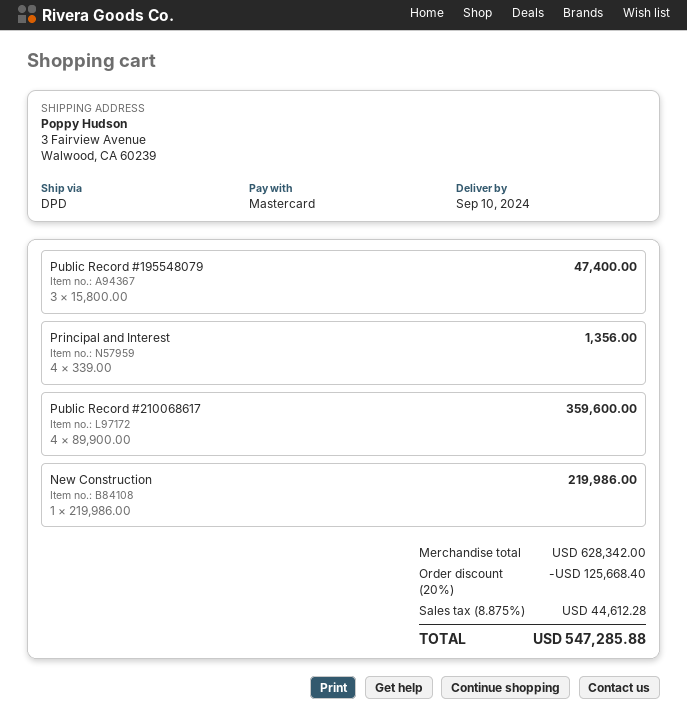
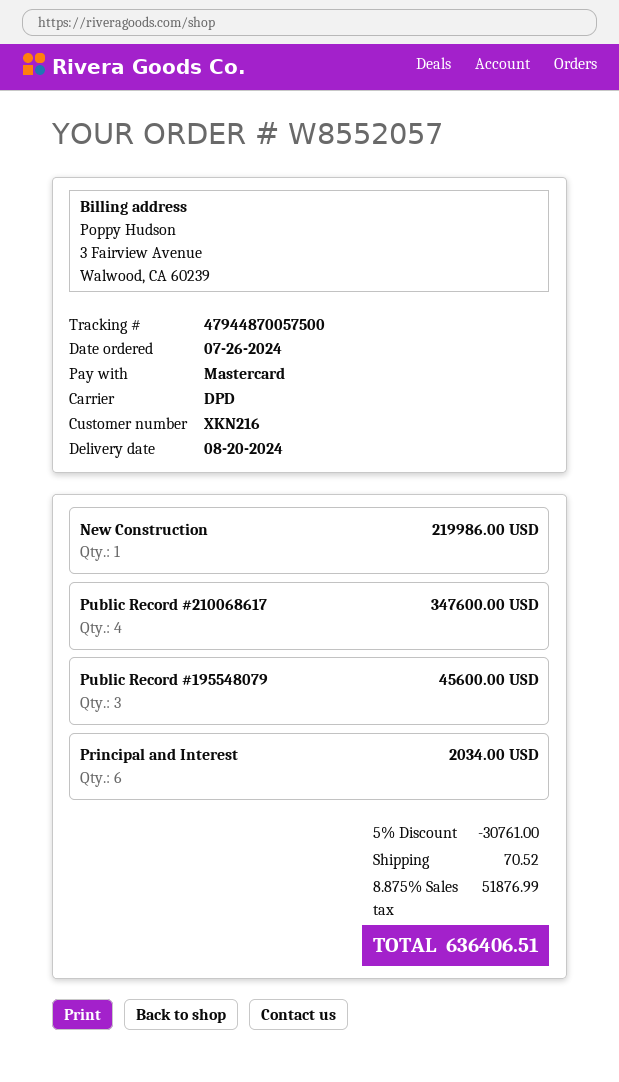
delivery date: 2024-09-10 -> 2024-08-20
Public Record #195548079: 3 for 47400.00 -> 3 for 45600.00
Principal and Interest: 4 for 1356.00 -> 6 for 2034.00
Public Record #210068617: 4 for 359600.00 -> 4 for 347600.00
discount: 20% = 125668.40 -> 5% = 30761.00
shipping: none -> 70.52
tax: 8.875% = 44612.28 -> 8.875% = 51876.99
total: 547285.88 -> 636406.51

